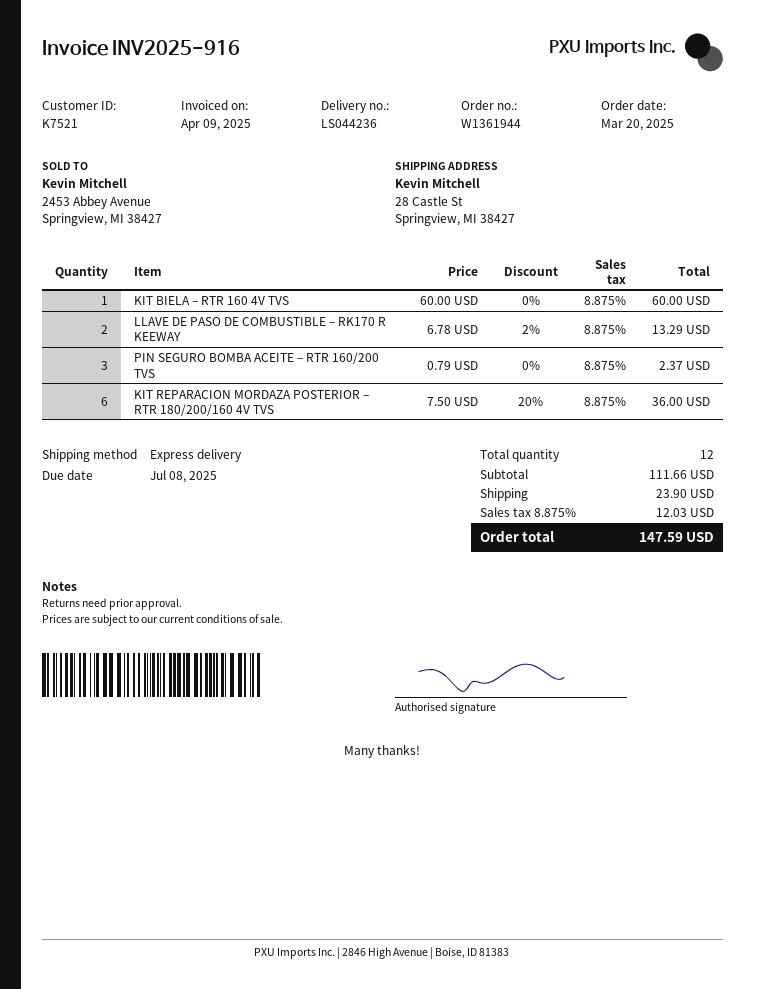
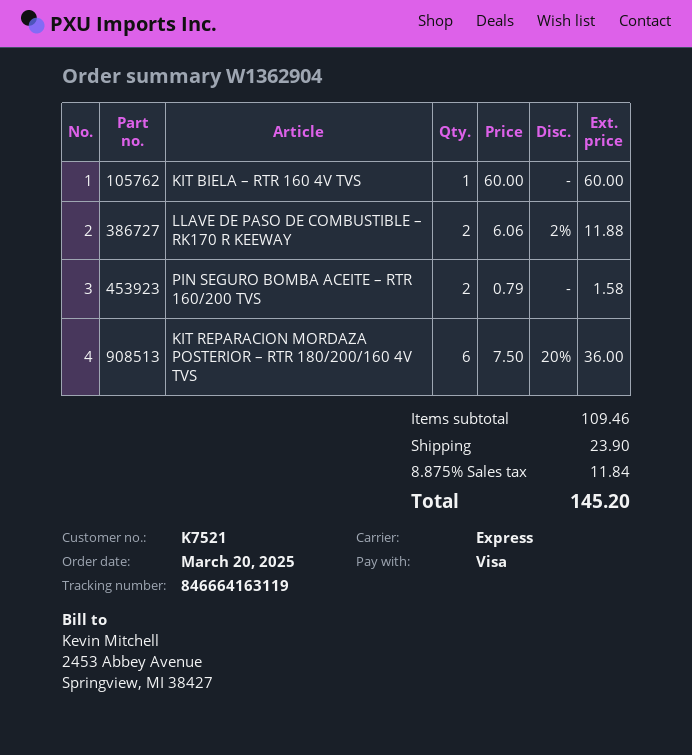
order number: W1361944 -> W1362904
LLAVE DE PASO DE COMBUSTIBLE – RK170 R KEEWAY: 2 x 6.78 - 2% = 13.29 -> 2 x 6.06 - 2% = 11.88
PIN SEGURO BOMBA ACEITE – RTR 160/200 TVS: 3 x 0.79 = 2.37 -> 2 x 0.79 = 1.58
subtotal: 111.66 -> 109.46
tax: 8.875% = 12.03 -> 8.875% = 11.84
total: 147.59 -> 145.20

